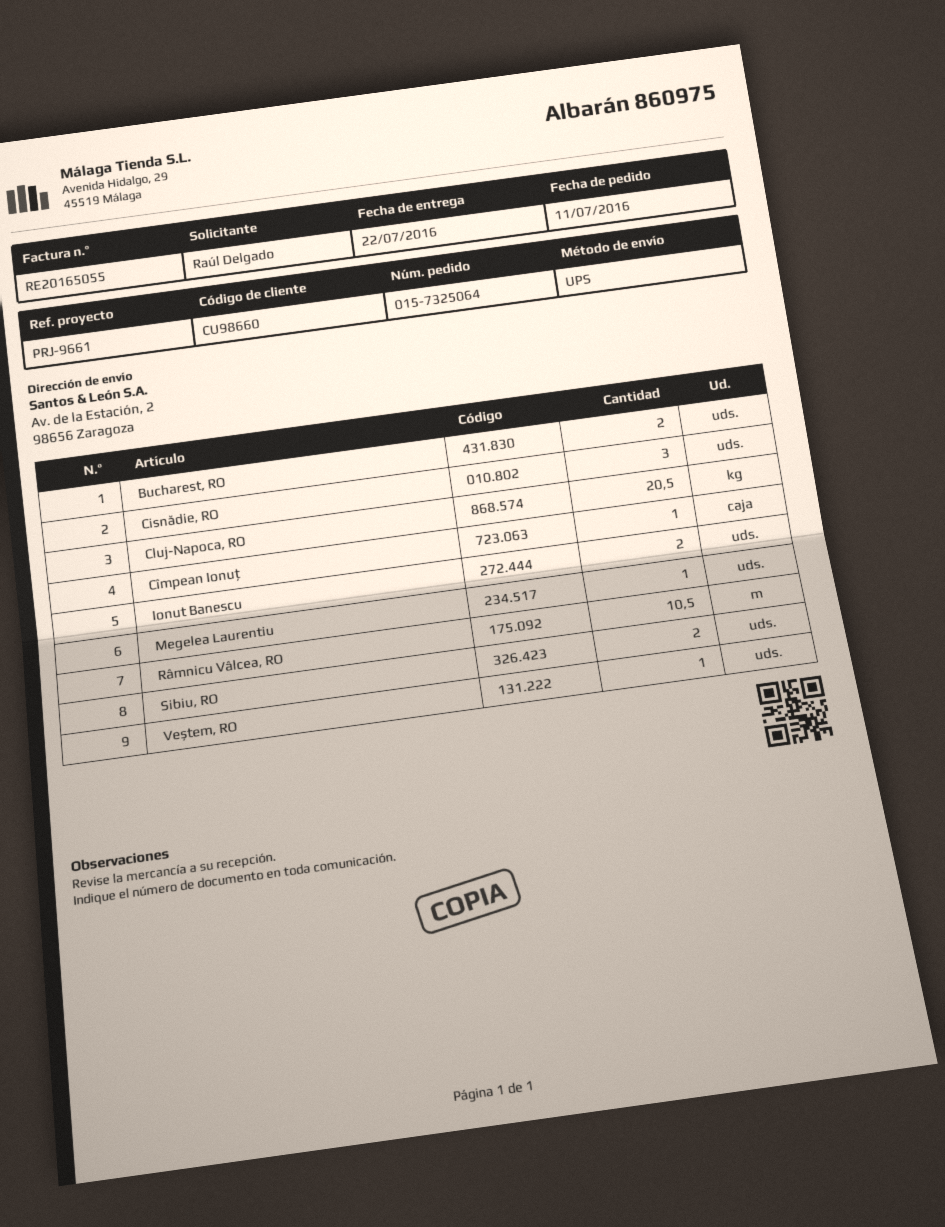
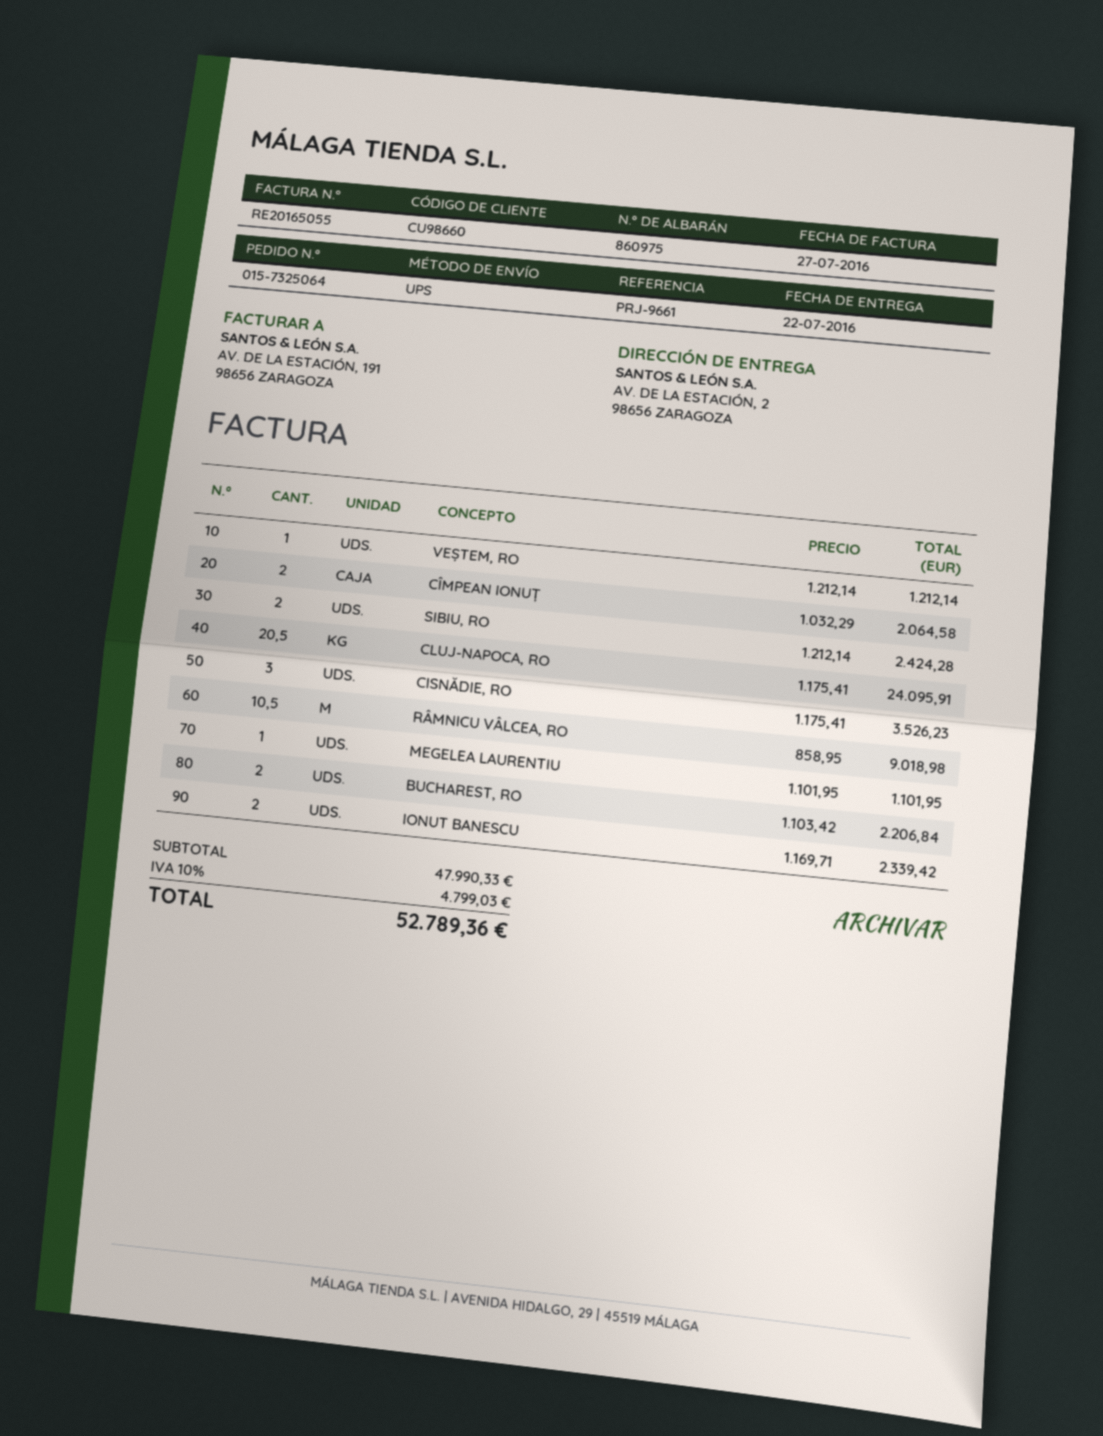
Cîmpean Ionuț: 1 -> 2

